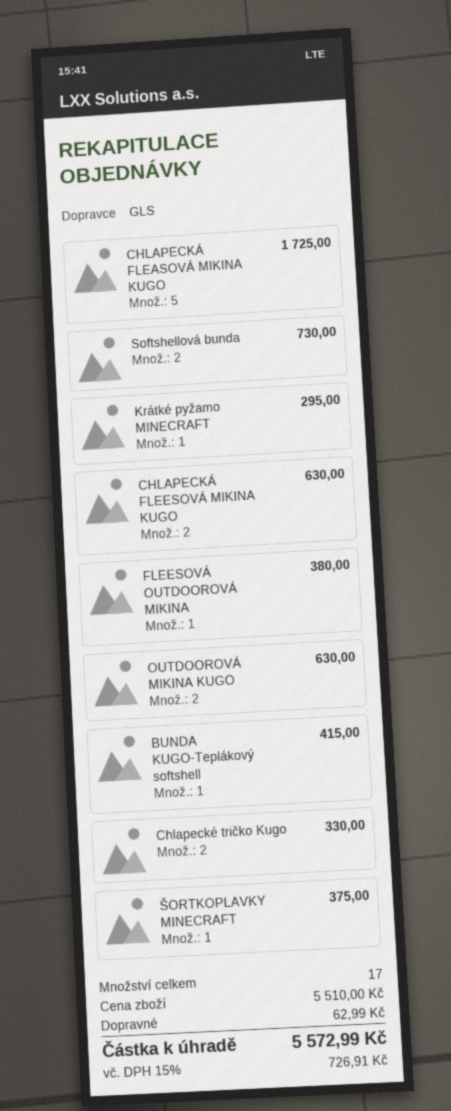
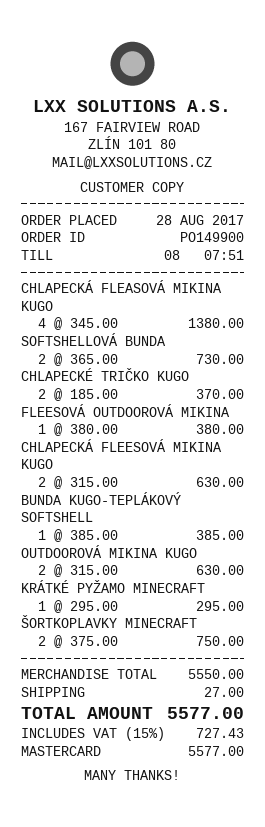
CHLAPECKÁ FLEASOVÁ MIKINA KUGO: 5 for 1725.00 -> 4 for 1380.00
BUNDA KUGO-Teplákový softshell: 1 for 415.00 -> 1 for 385.00
Chlapecké tričko Kugo: 2 for 330.00 -> 2 for 370.00
ŠORTKOPLAVKY MINECRAFT: 1 for 375.00 -> 2 for 750.00
subtotal: 5510.00 -> 5550.00
shipping: 62.99 -> 27.00
tax: 15% = 726.91 -> 15% = 727.43
total: 5572.99 -> 5577.00

